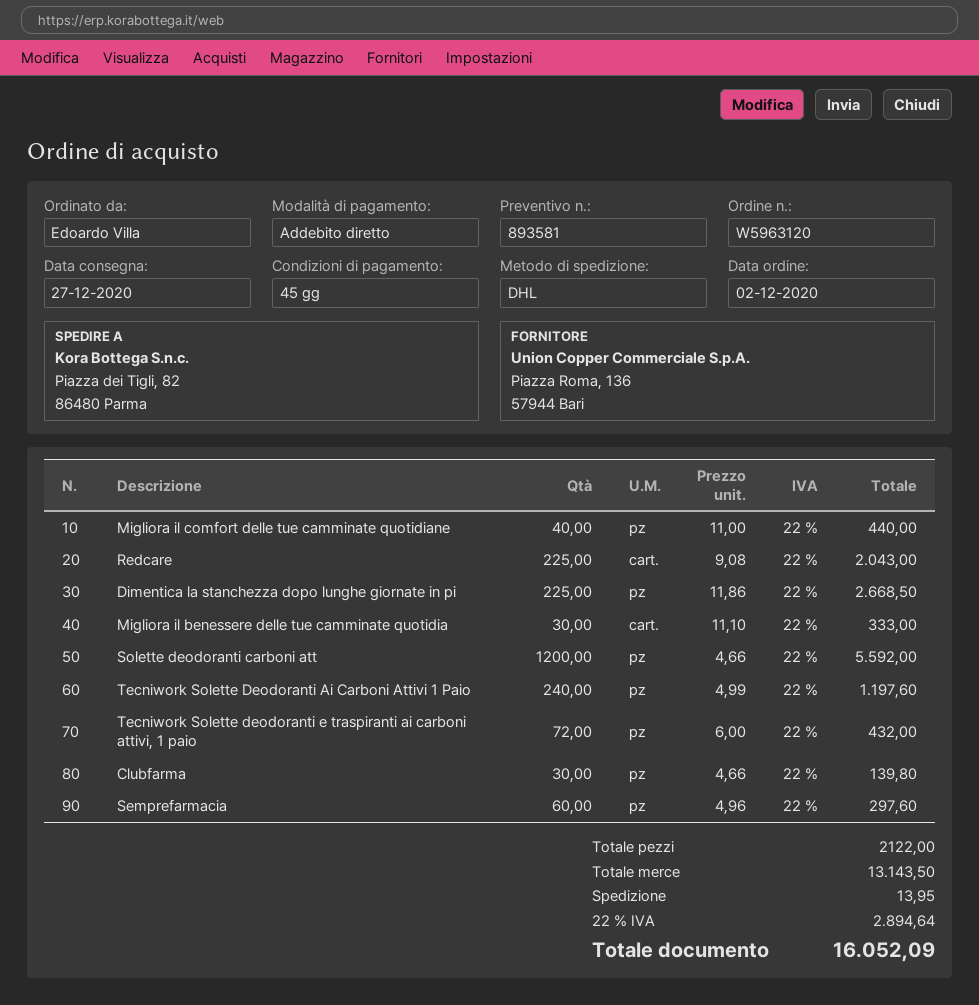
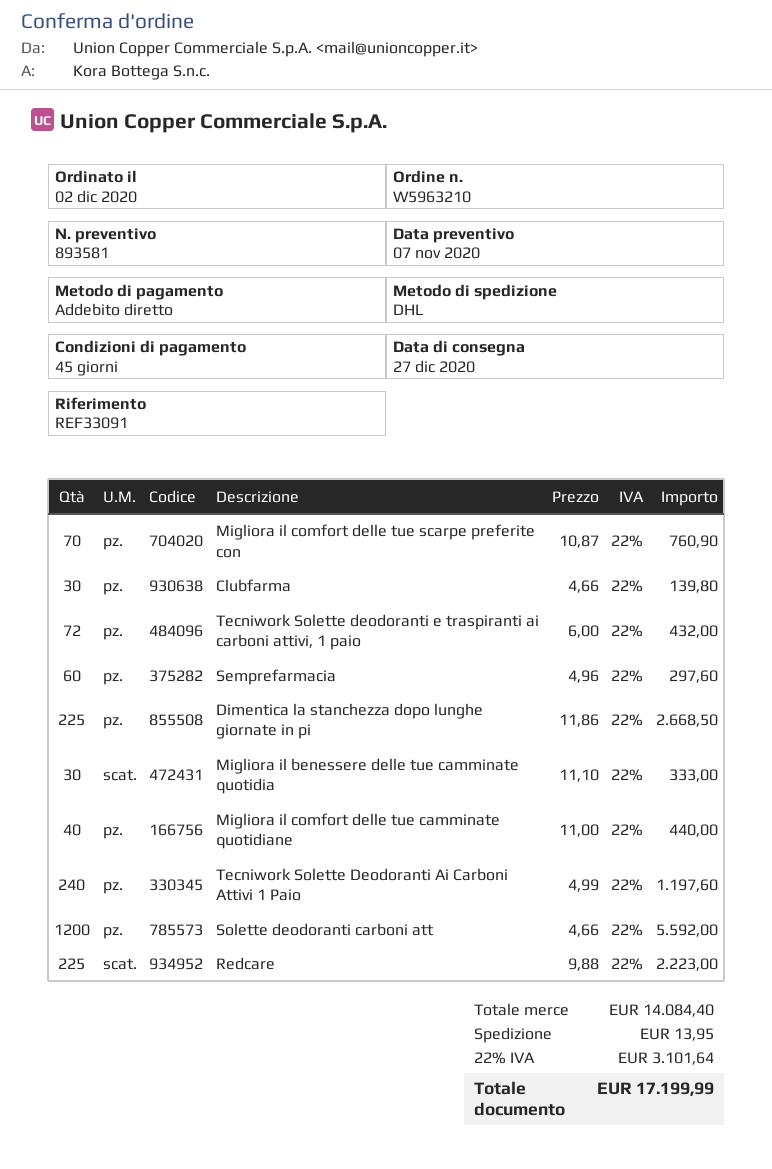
order number: W5963120 -> W5963210
Redcare: 225 x 9.08 = 2043.00 -> 225 x 9.88 = 2223.00
Migliora il comfort delle tue scarpe preferite con: none -> 70 x 10.87 = 760.90
subtotal: 13143.50 -> 14084.40
tax: 22% = 2894.64 -> 22% = 3101.64
total: 16052.09 -> 17199.99

